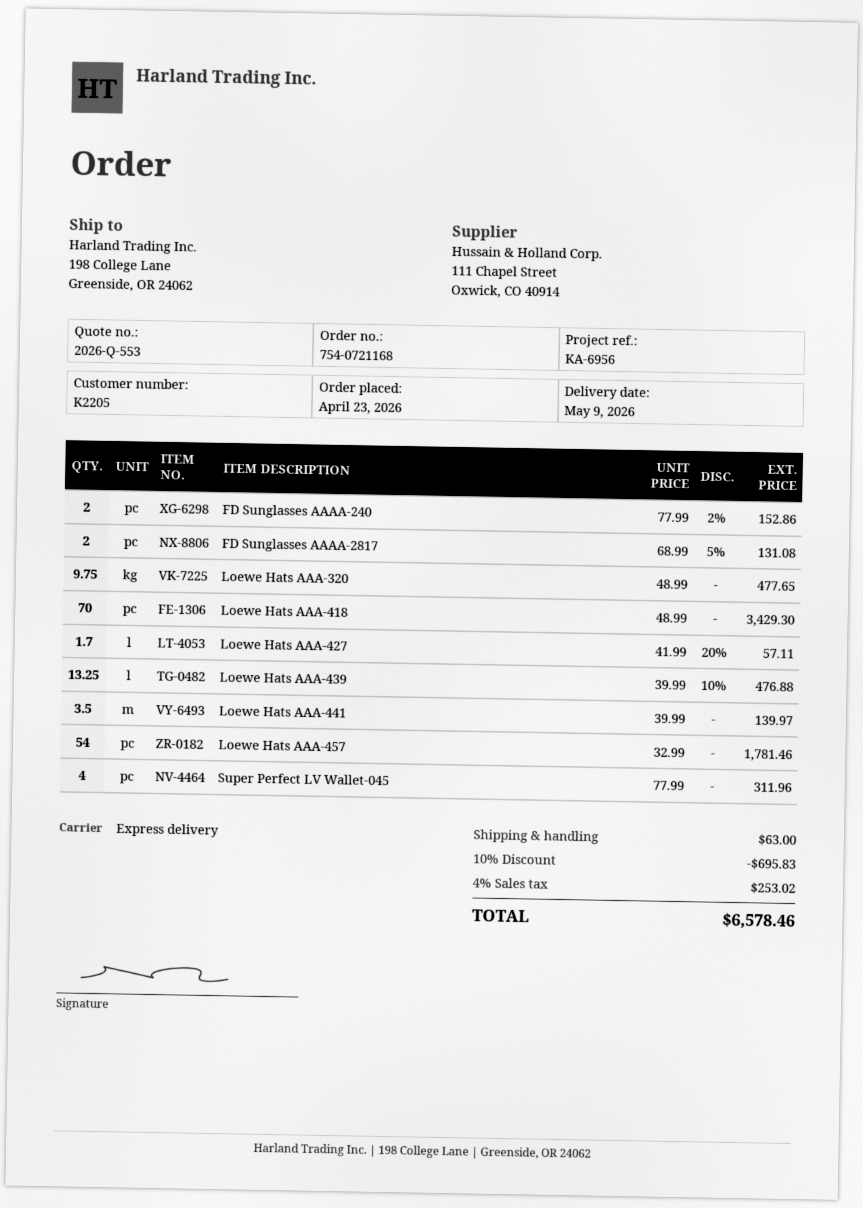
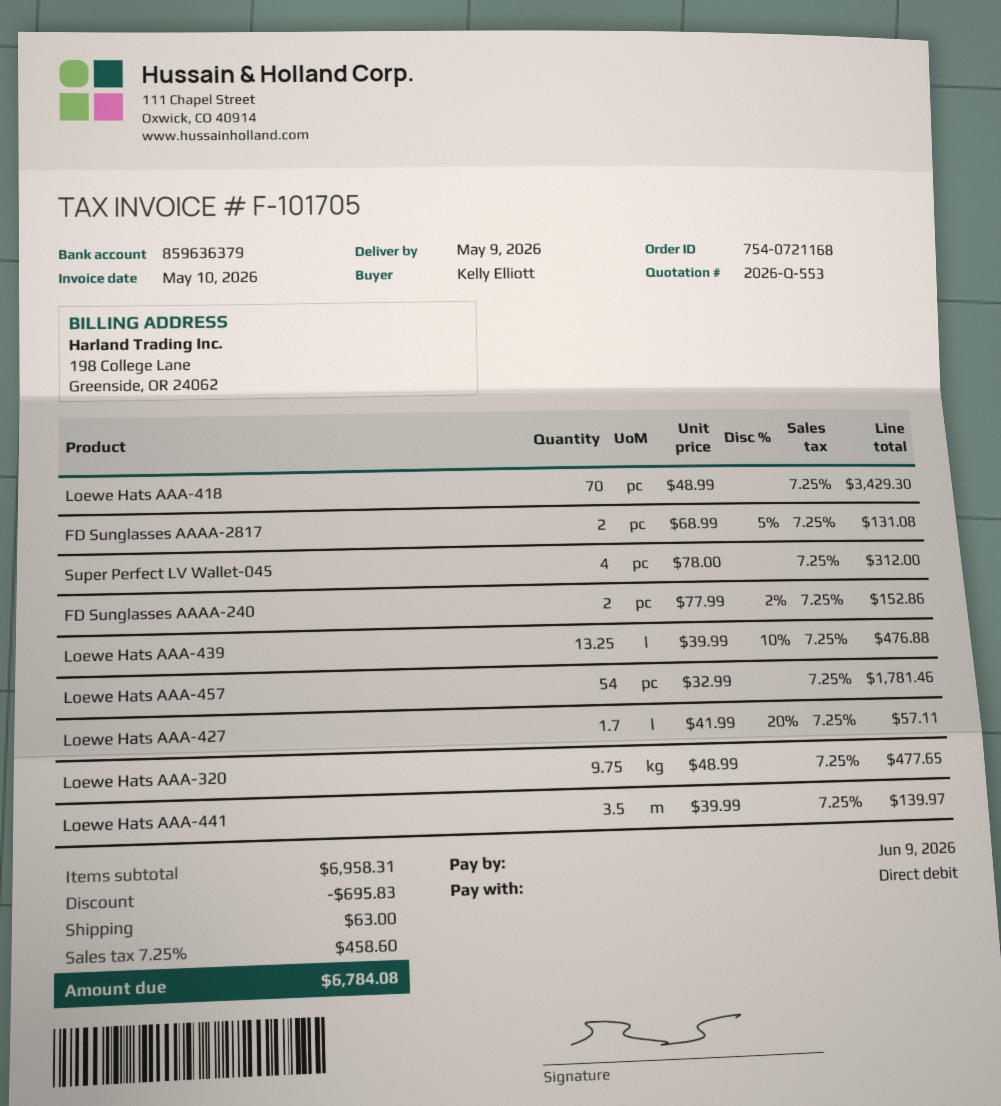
Super Perfect LV Wallet-045: 4 x 77.99 = 311.96 -> 4 x 78.00 = 312.00
tax: 4% = 253.02 -> 7.25% = 458.60
total: 6578.46 -> 6784.08

